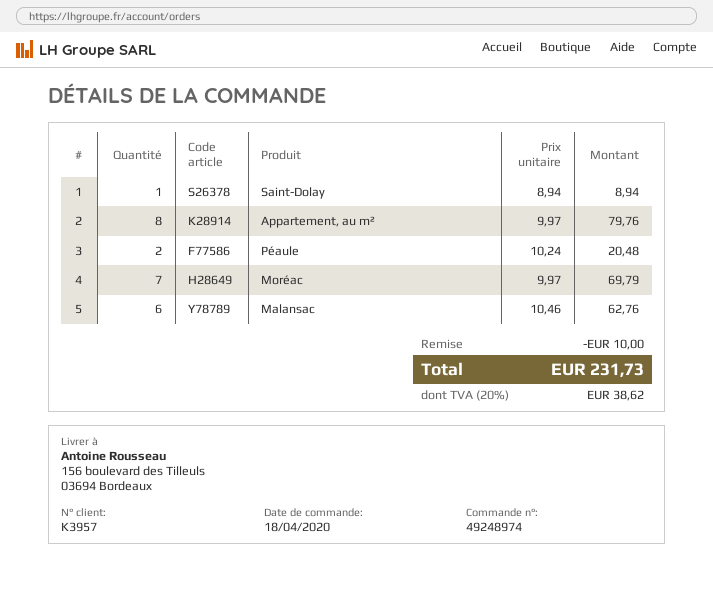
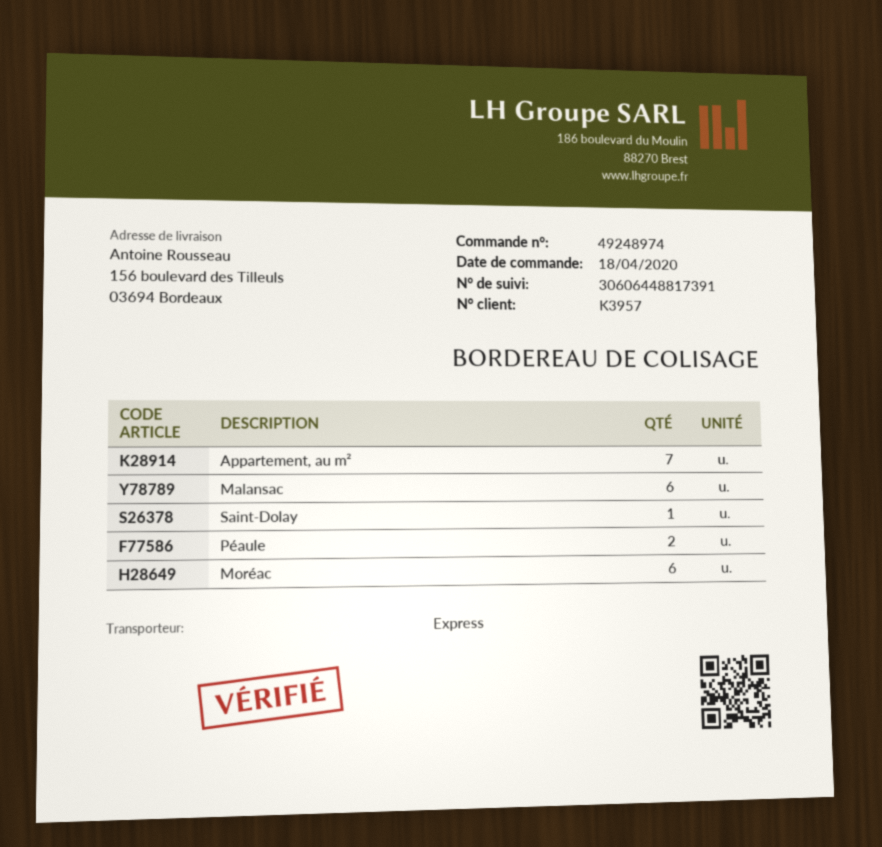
Appartement, au m²: 8 -> 7
Moréac: 7 -> 6

